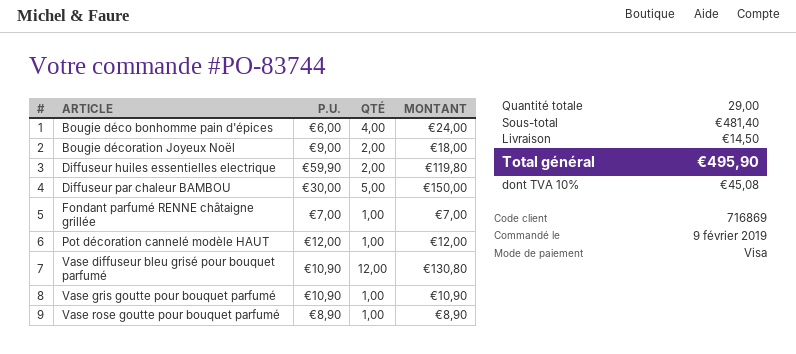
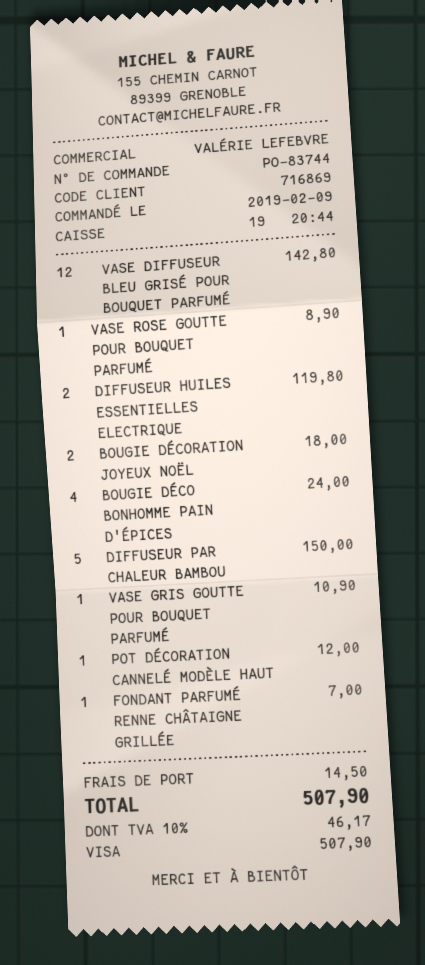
Vase diffuseur bleu grisé pour bouquet parfumé: 12 for 130.80 -> 12 for 142.80
tax: 10% = 45.08 -> 10% = 46.17
total: 495.90 -> 507.90

